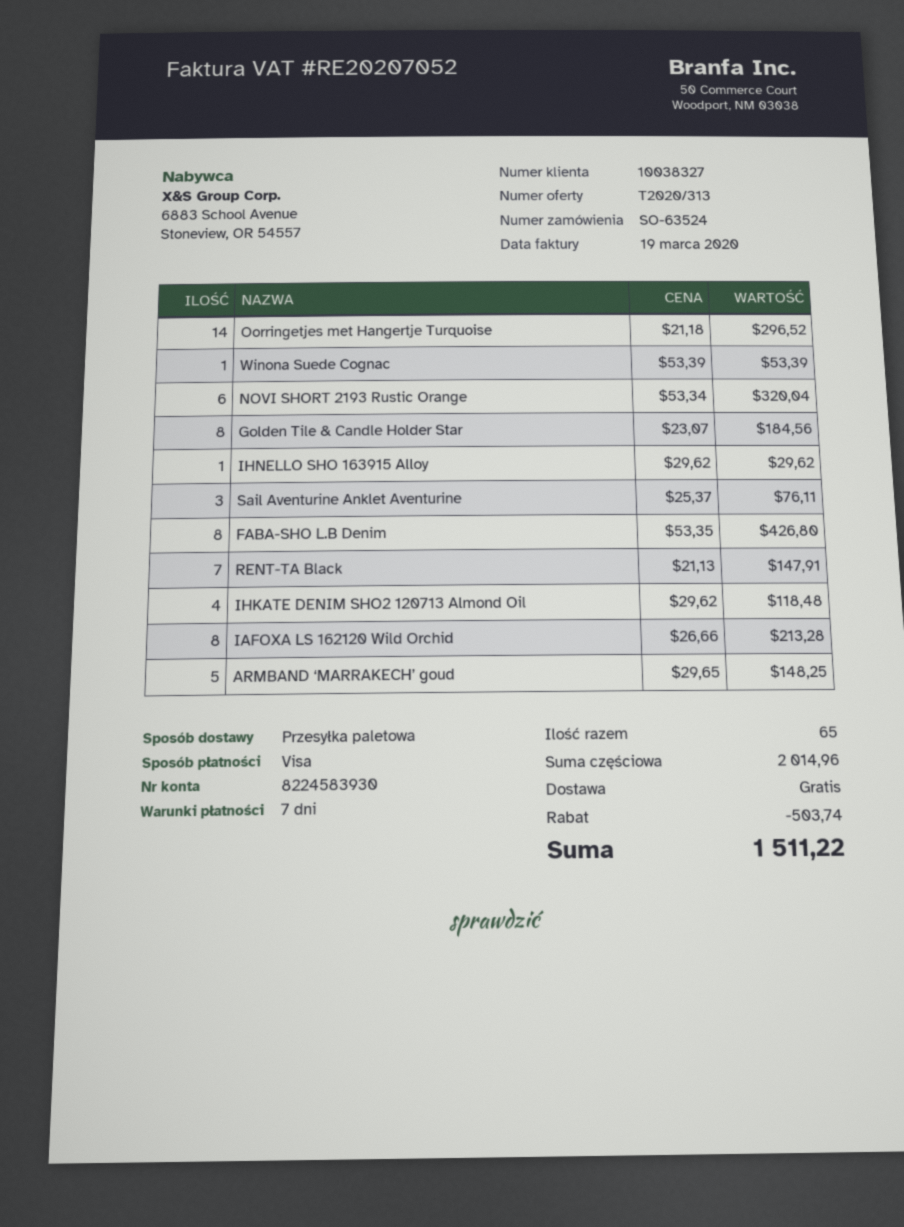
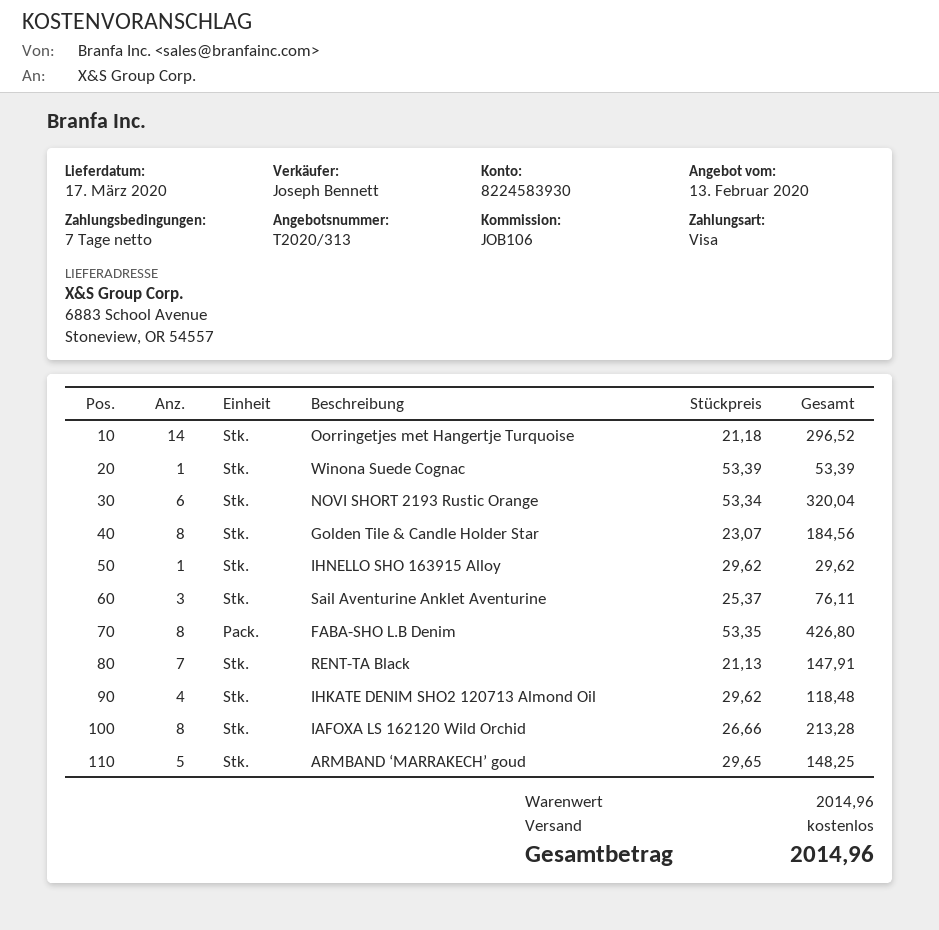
discount: 503.74 -> none
total: 1511.22 -> 2014.96

